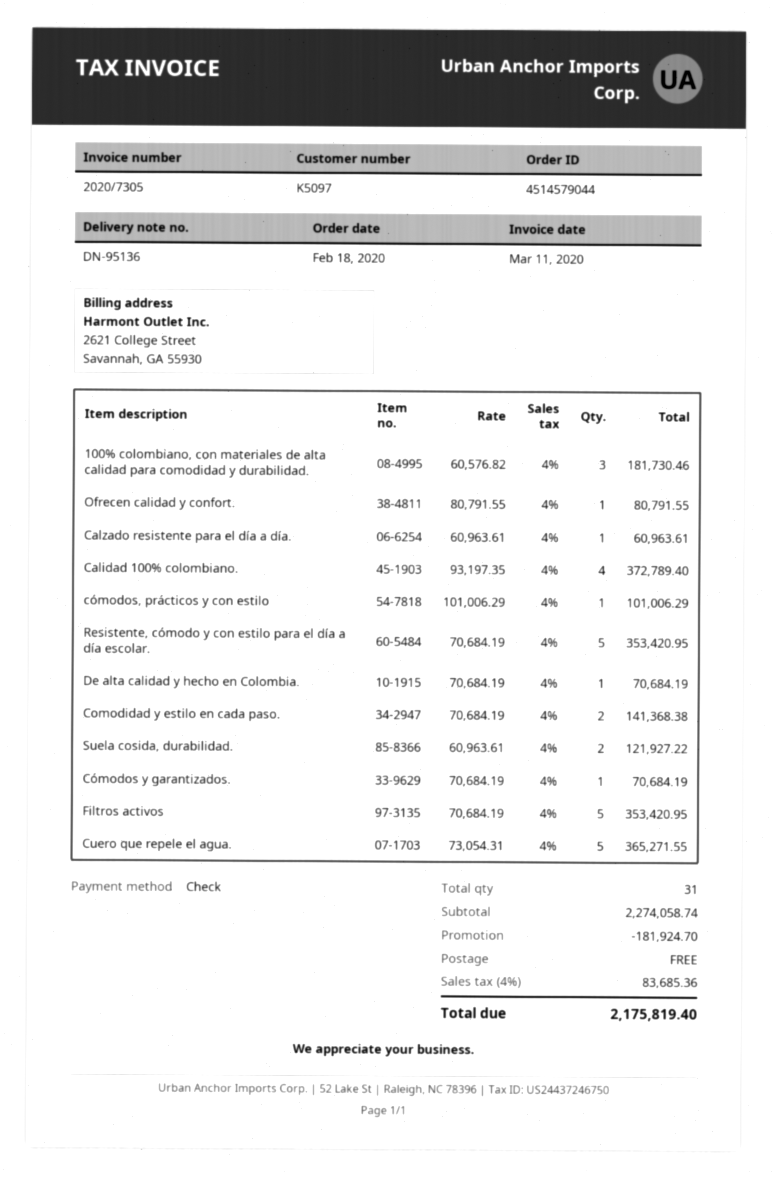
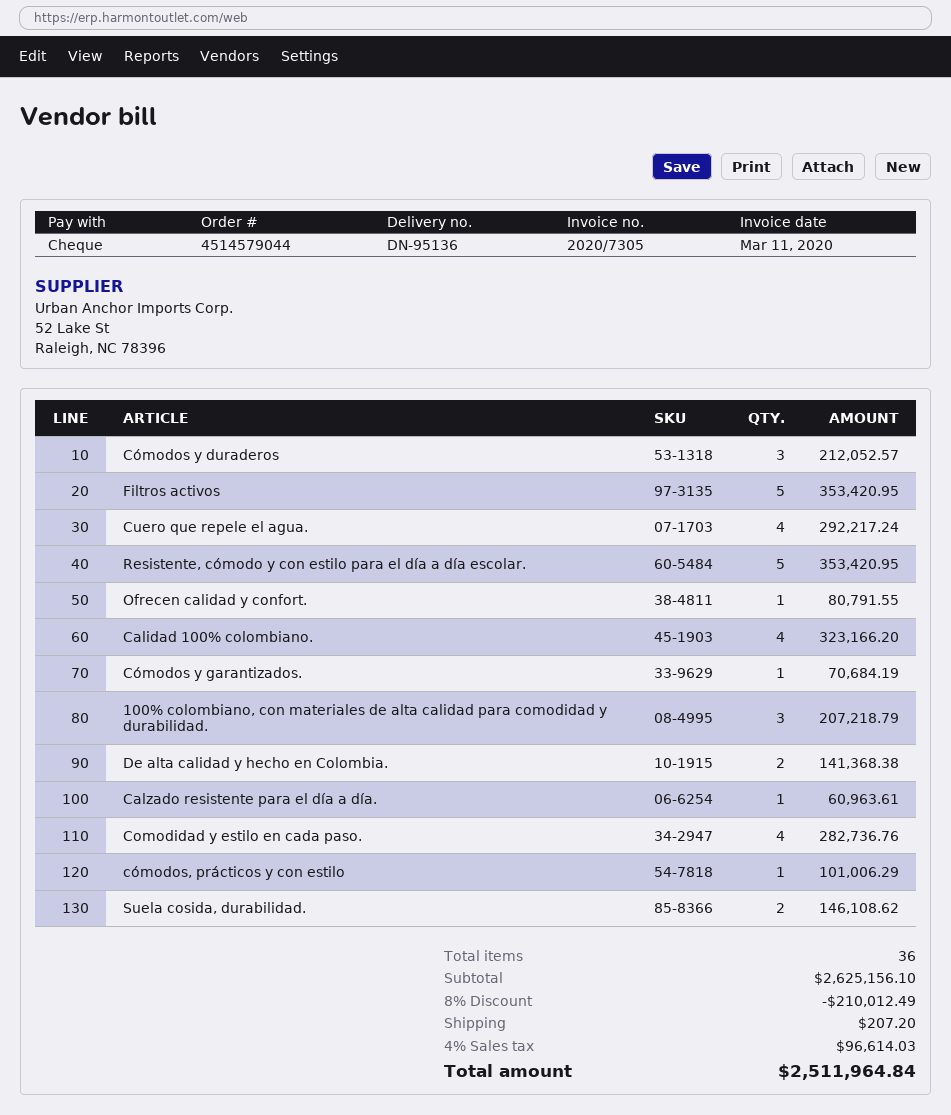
100% colombiano, con materiales de alta calidad para comodidad y durabilidad.: 3 for 181730.46 -> 3 for 207218.79
Calidad 100% colombiano.: 4 for 372789.40 -> 4 for 323166.20
De alta calidad y hecho en Colombia.: 1 for 70684.19 -> 2 for 141368.38
Comodidad y estilo en cada paso.: 2 for 141368.38 -> 4 for 282736.76
Suela cosida, durabilidad.: 2 for 121927.22 -> 2 for 146108.62
Cuero que repele el agua.: 5 for 365271.55 -> 4 for 292217.24
Cómodos y duraderos: none -> 3 for 212052.57
total quantity: 31 -> 36
subtotal: 2274058.74 -> 2625156.10
discount: 181924.70 -> 210012.49
shipping: 0.00 -> 207.20
tax: 4% = 83685.36 -> 4% = 96614.03
total: 2175819.40 -> 2511964.84

